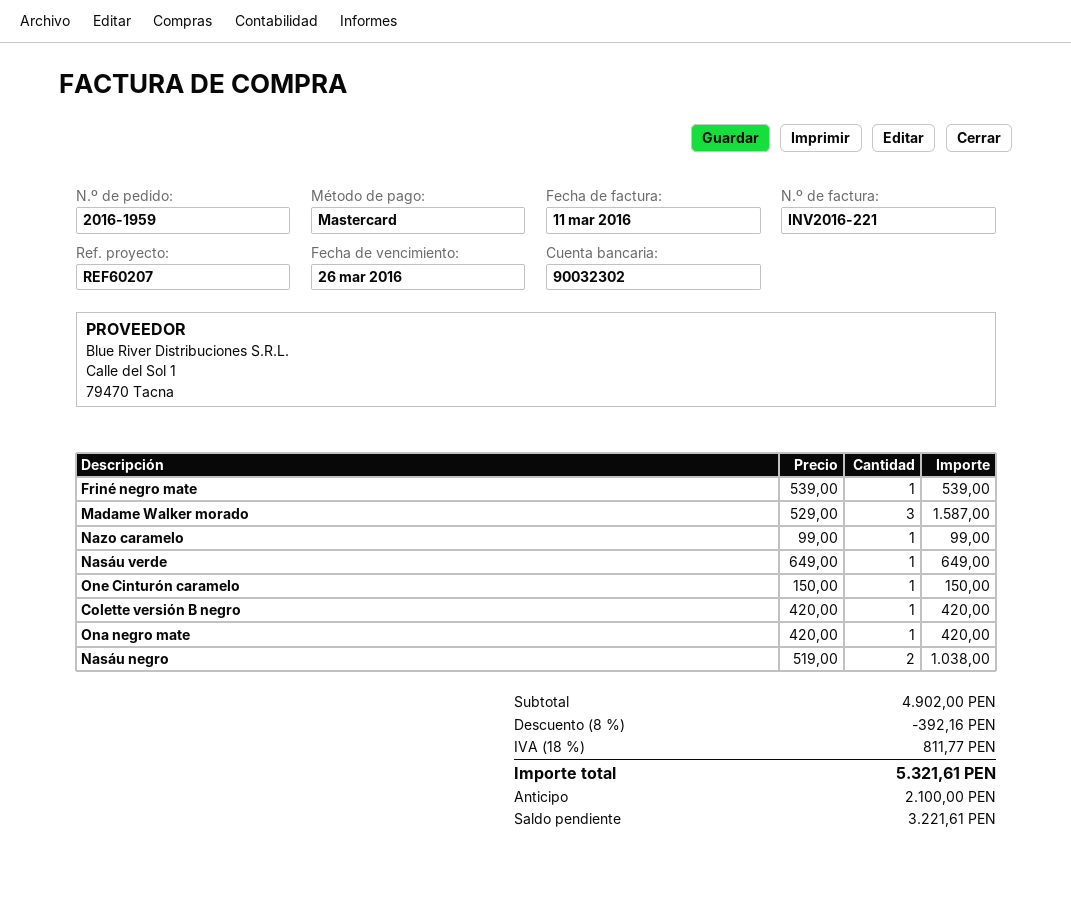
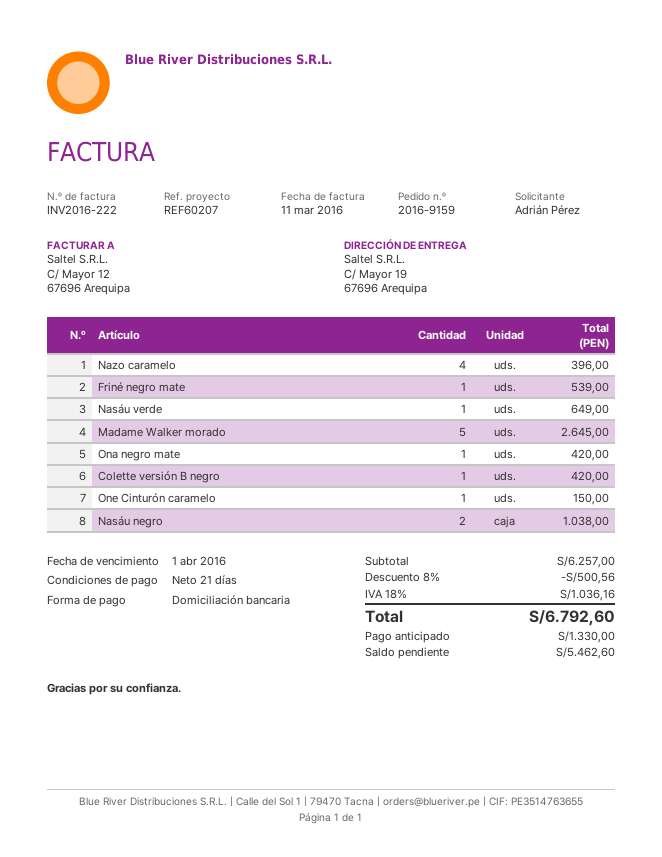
order number: 2016-1959 -> 2016-9159
invoice number: INV2016-221 -> INV2016-222
due date: 2016-03-26 -> 2016-04-01
payment method: Mastercard -> direct debit
Madame Walker morado: 3 for 1587.00 -> 5 for 2645.00
Nazo caramelo: 1 for 99.00 -> 4 for 396.00
subtotal: 4902.00 -> 6257.00
discount: 8% = 392.16 -> 8% = 500.56
tax: 18% = 811.77 -> 18% = 1036.16
total: 5321.61 -> 6792.60
deposit: 2100.00 -> 1330.00
balance: 3221.61 -> 5462.60

